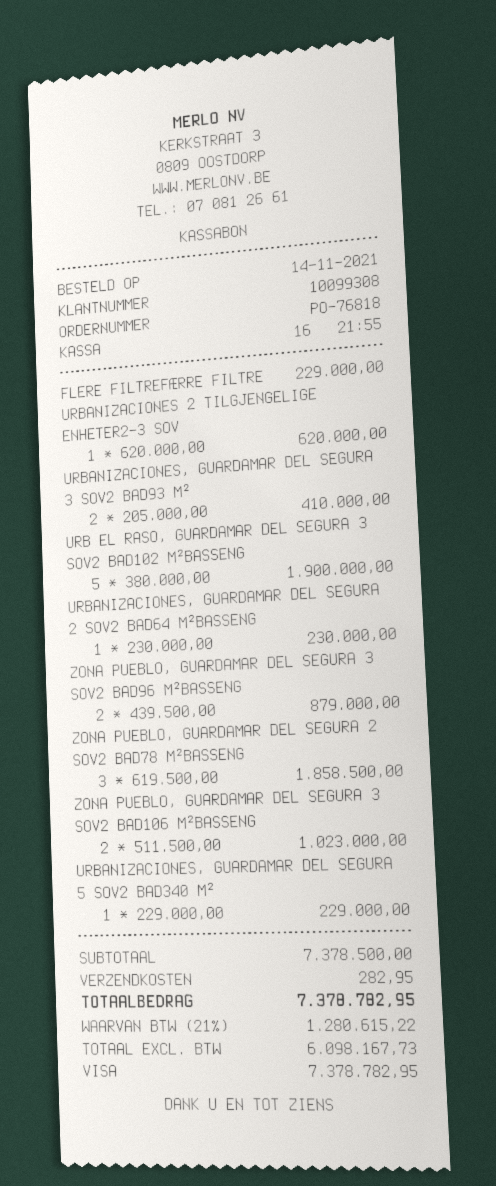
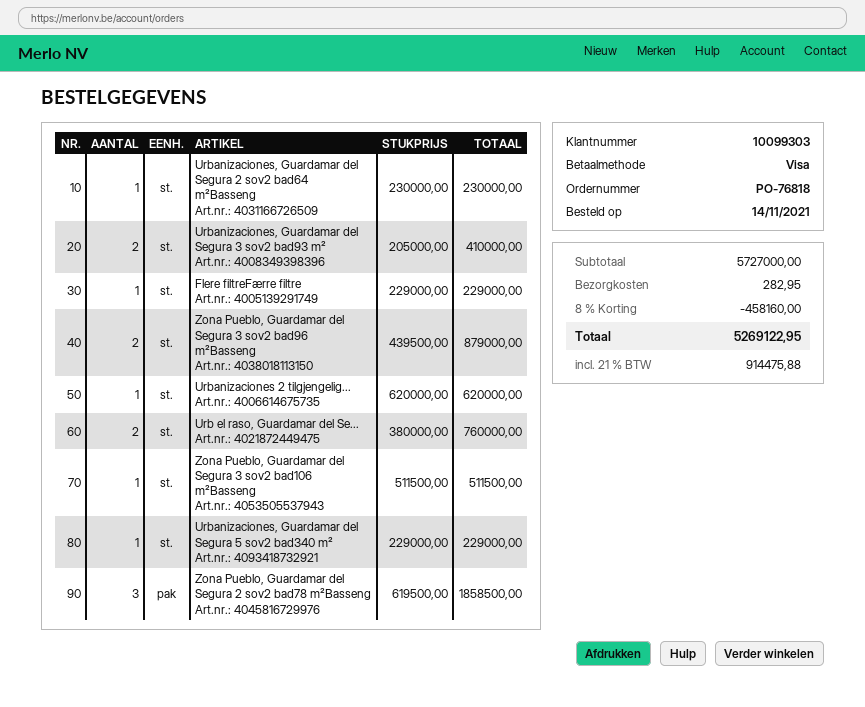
customer number: 10099308 -> 10099303
URB EL RASO, GUARDAMAR DEL SEGURA 3 SOV2 BAD102 M²BASSENG: 5 x 380000.00 = 1900000.00 -> 2 x 380000.00 = 760000.00
ZONA PUEBLO, GUARDAMAR DEL SEGURA 3 SOV2 BAD106 M²BASSENG: 2 x 511500.00 = 1023000.00 -> 1 x 511500.00 = 511500.00
subtotal: 7378500.00 -> 5727000.00
discount: none -> 8% = 458160.00
tax: 21% = 1280615.22 -> 21% = 914475.88
total: 7378782.95 -> 5269122.95

